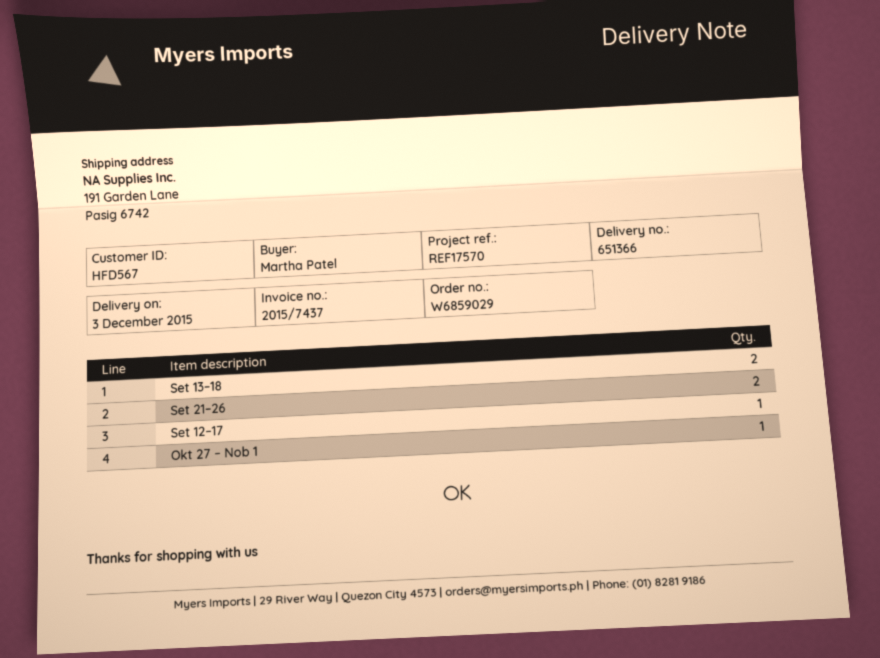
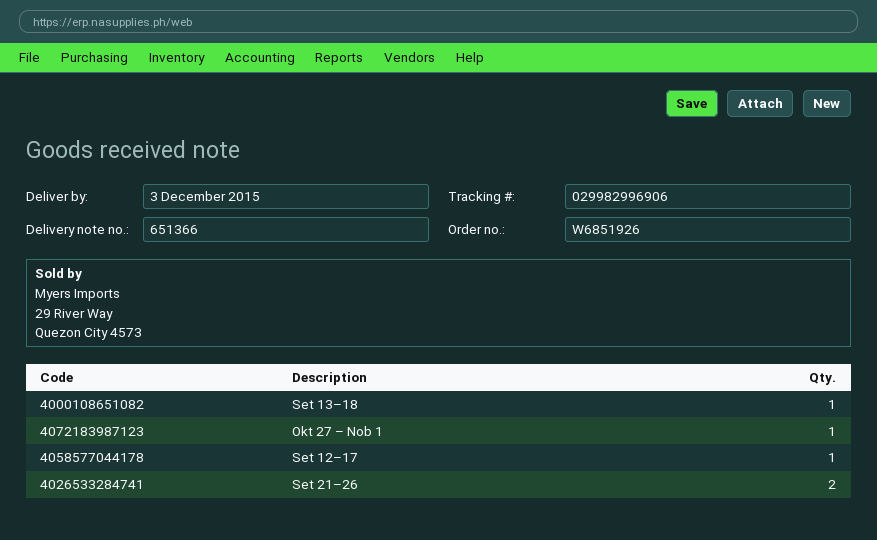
order number: W6859029 -> W6851926
Set 13–18: 2 -> 1

